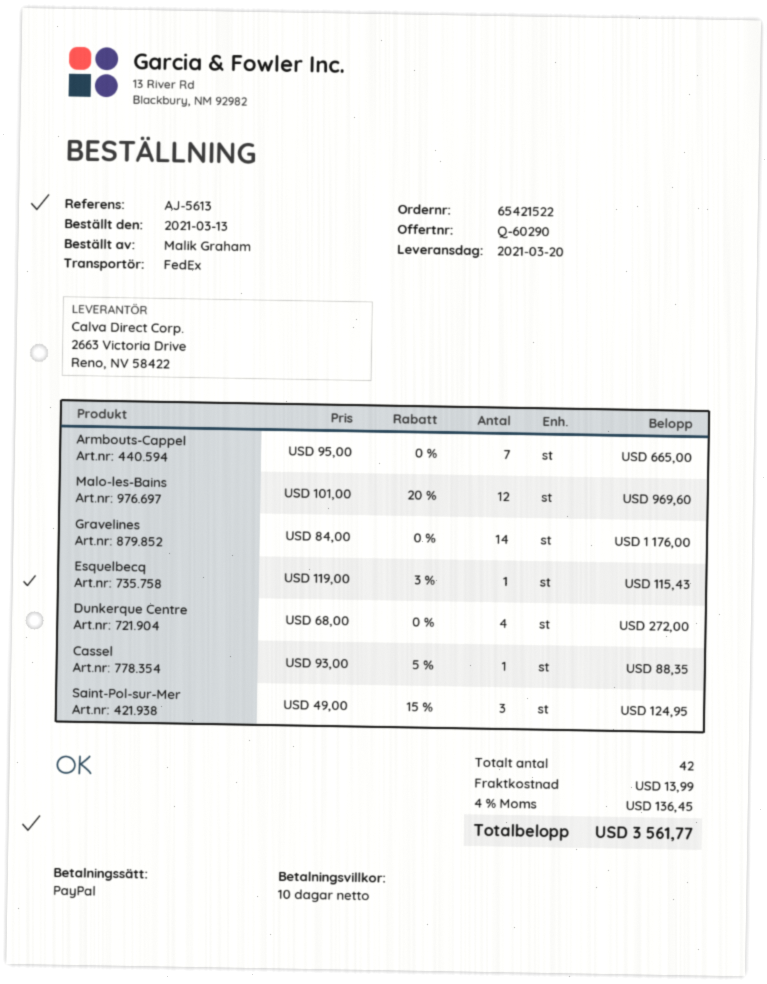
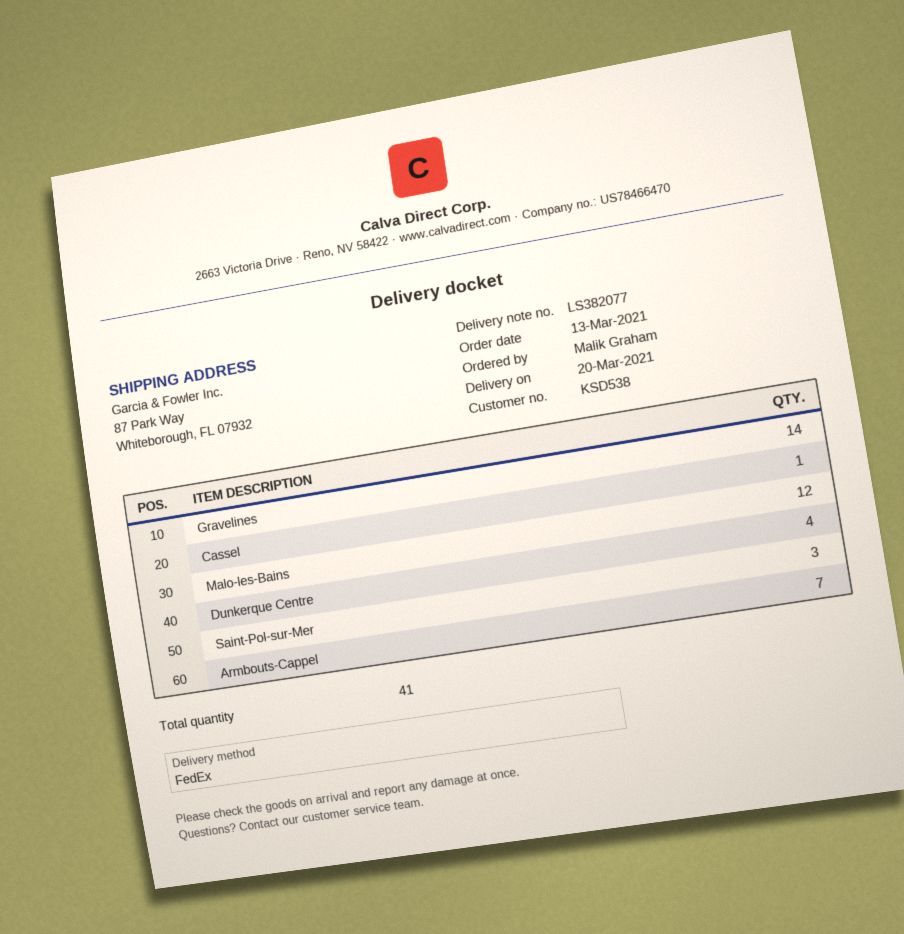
Esquelbecq: 1 -> none
total quantity: 42 -> 41

